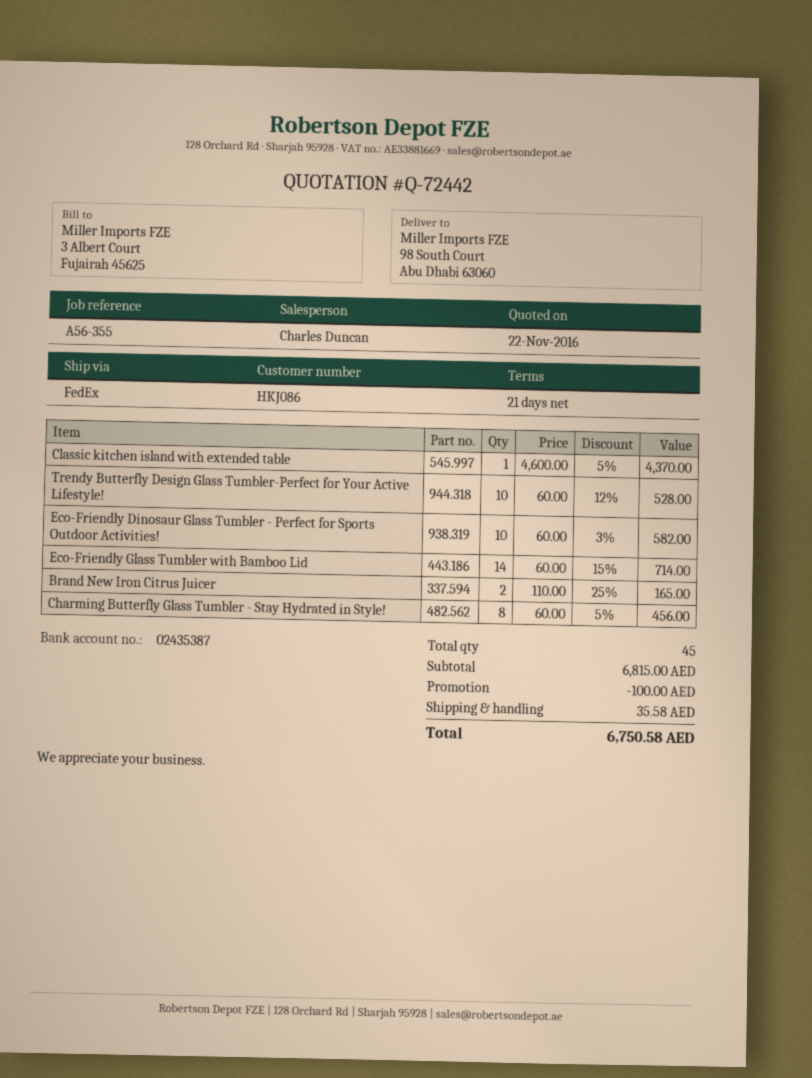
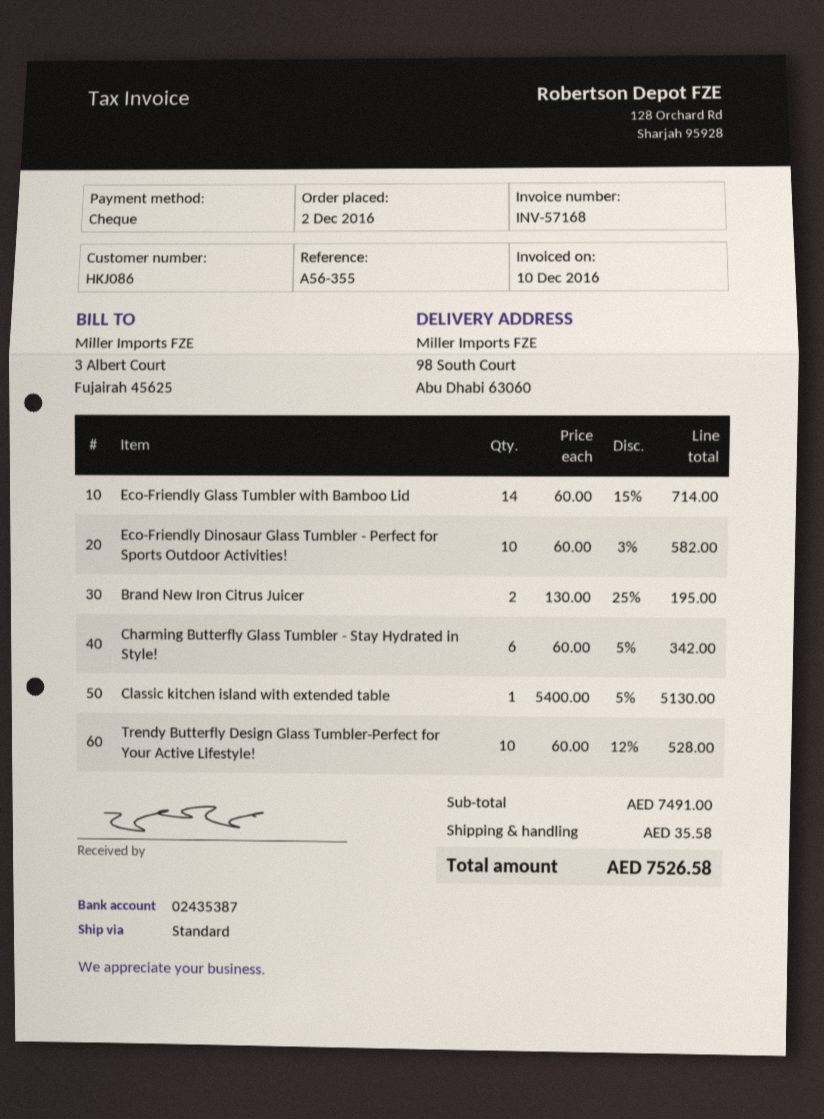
shipping method: FedEx -> standard
Classic kitchen island with extended table: 1 x 4600.00 - 5% = 4370.00 -> 1 x 5400.00 - 5% = 5130.00
Brand New Iron Citrus Juicer: 2 x 110.00 - 25% = 165.00 -> 2 x 130.00 - 25% = 195.00
Charming Butterfly Glass Tumbler - Stay Hydrated in Style!: 8 x 60.00 - 5% = 456.00 -> 6 x 60.00 - 5% = 342.00
subtotal: 6815.00 -> 7491.00
discount: 100.00 -> none
total: 6750.58 -> 7526.58

